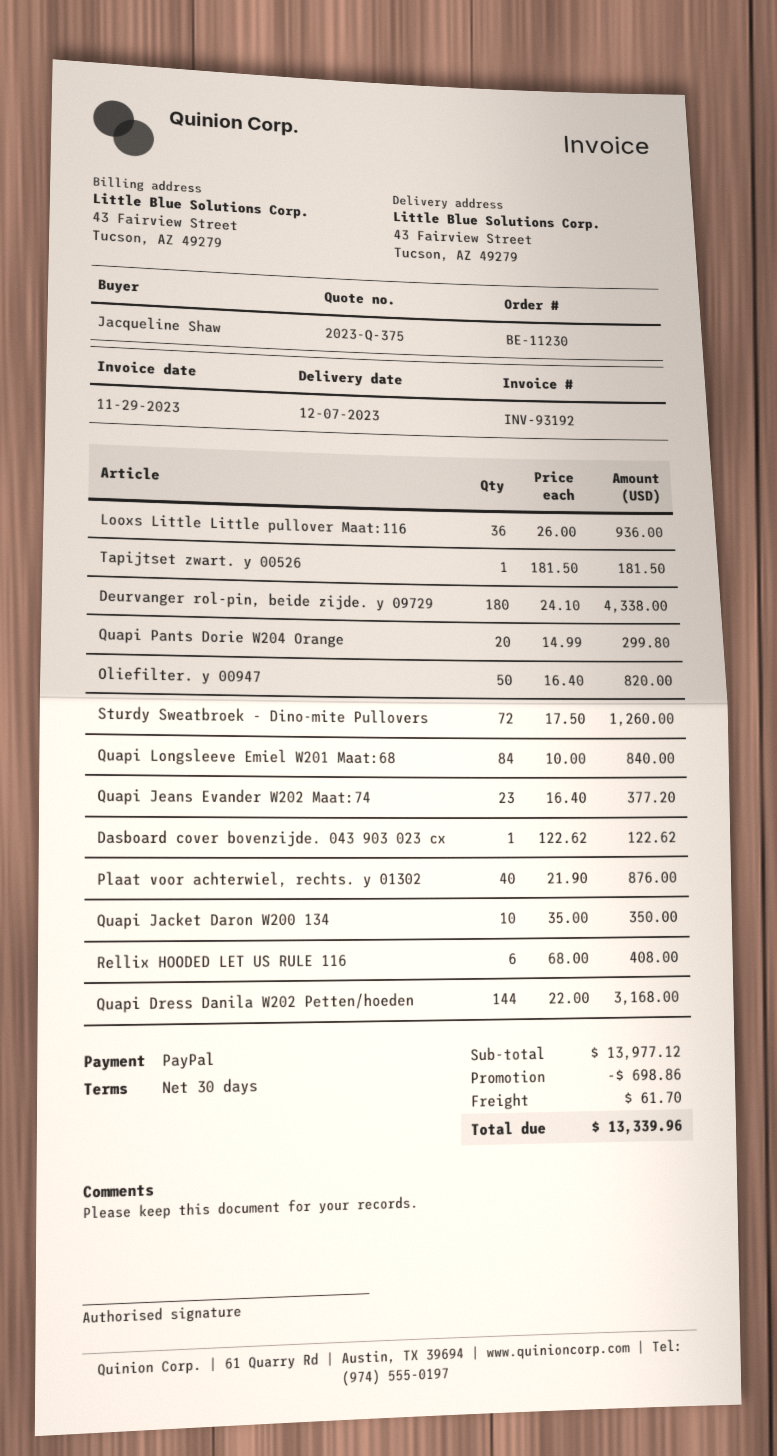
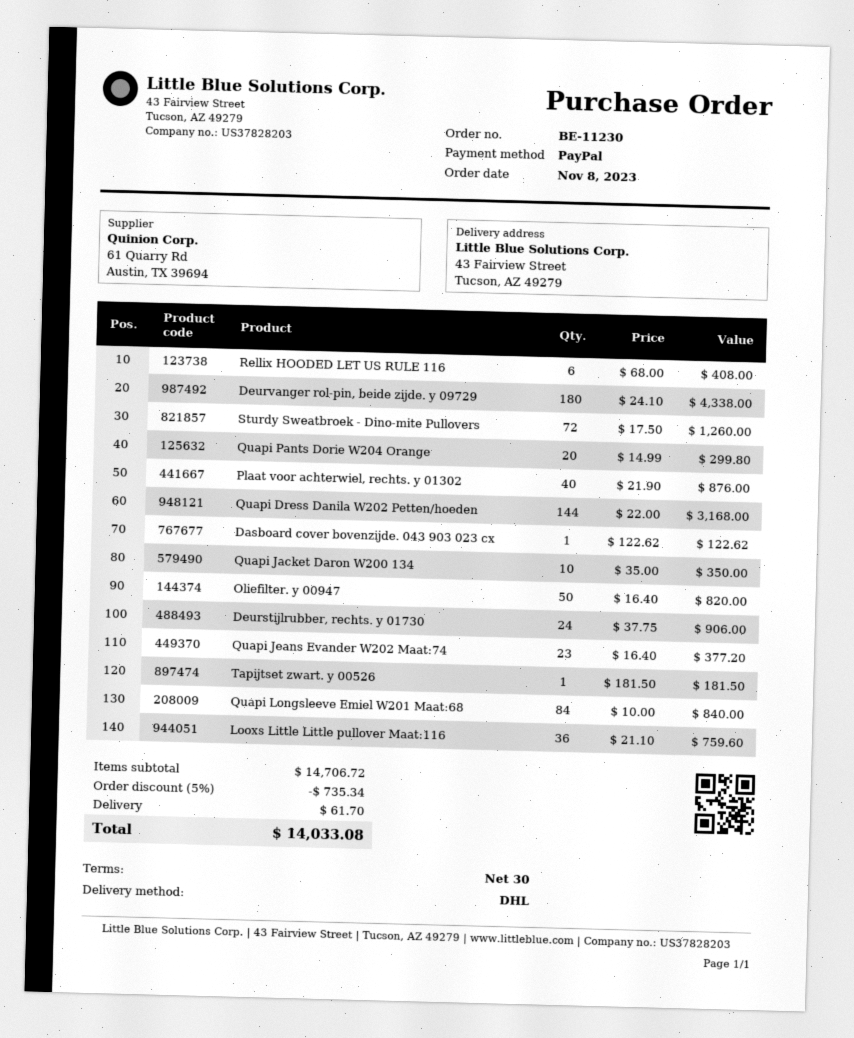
Looxs Little Little pullover Maat:116: 36 x 26.00 = 936.00 -> 36 x 21.10 = 759.60
Deurstijlrubber, rechts. y 01730: none -> 24 x 37.75 = 906.00
subtotal: 13977.12 -> 14706.72
discount: 698.86 -> 735.34
total: 13339.96 -> 14033.08

